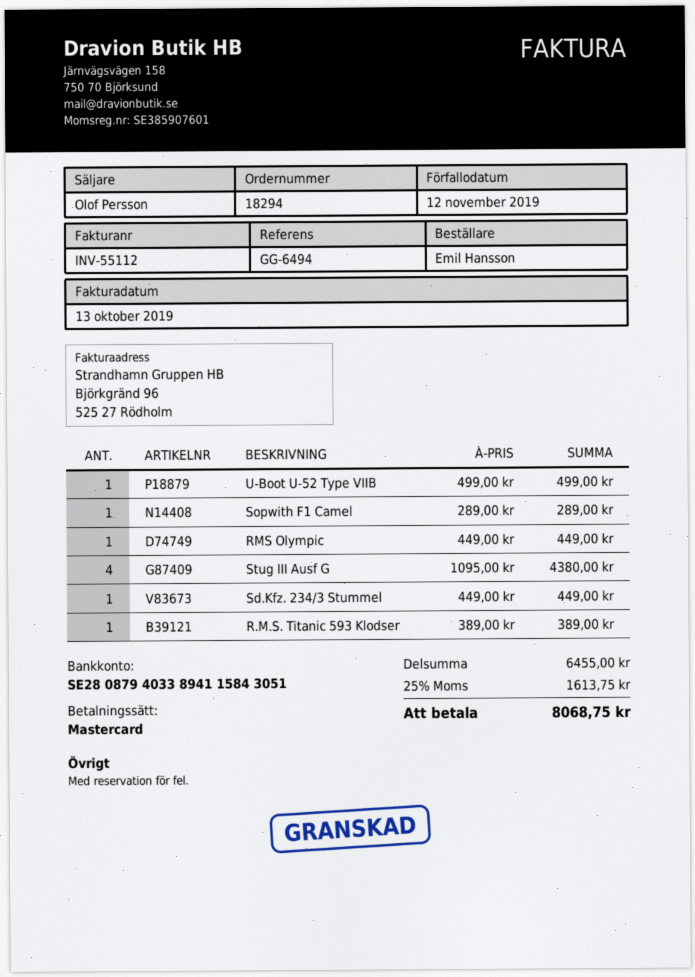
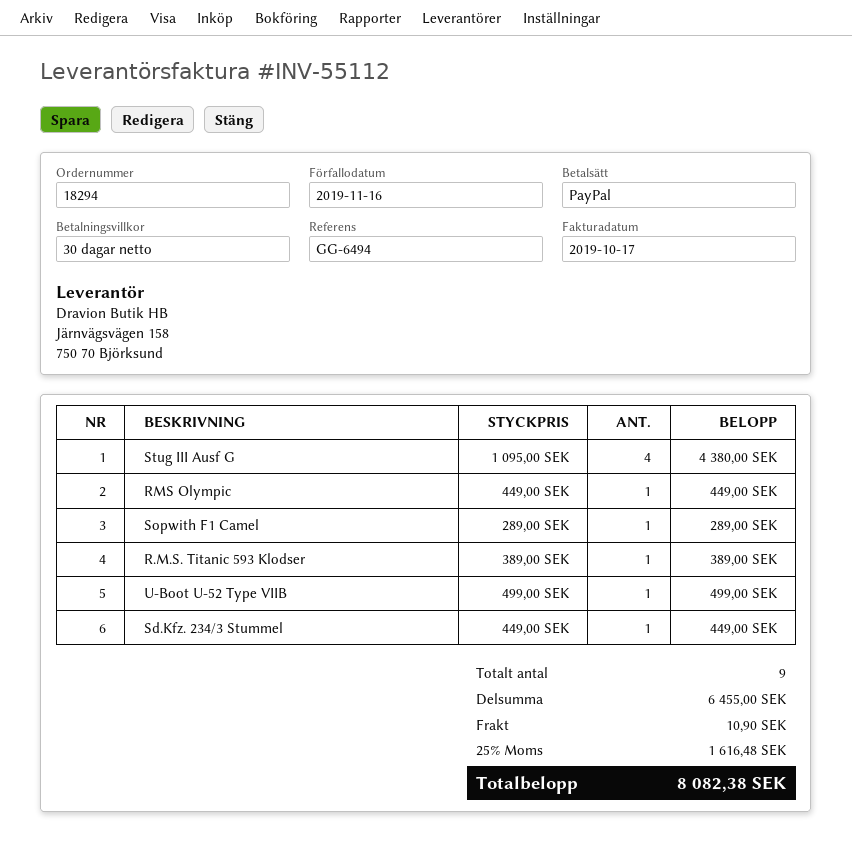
invoice date: 2019-10-13 -> 2019-10-17
due date: 2019-11-12 -> 2019-11-16
payment method: Mastercard -> PayPal
shipping: none -> 10.90
tax: 25% = 1613.75 -> 25% = 1616.48
total: 8068.75 -> 8082.38

